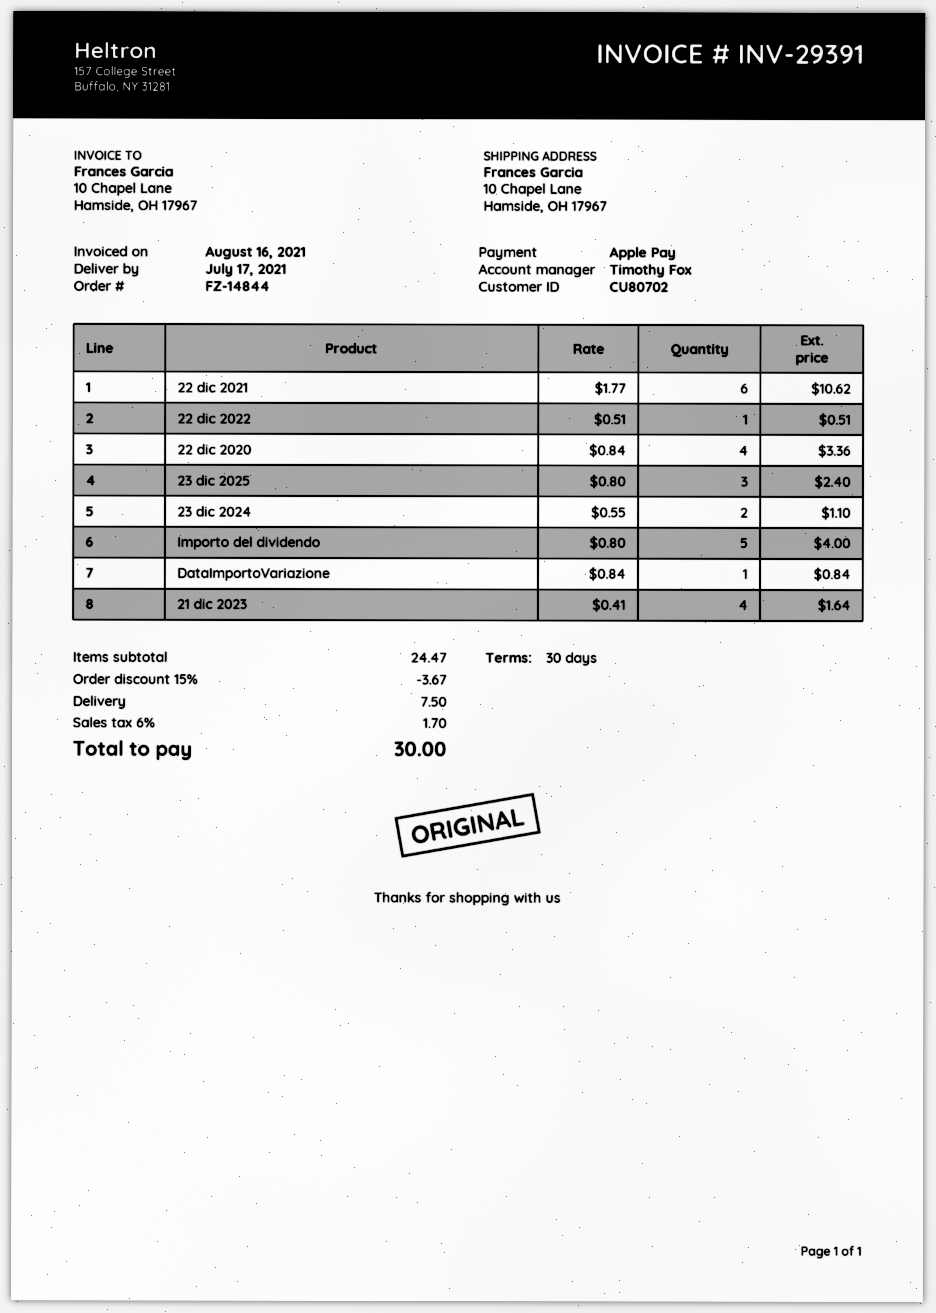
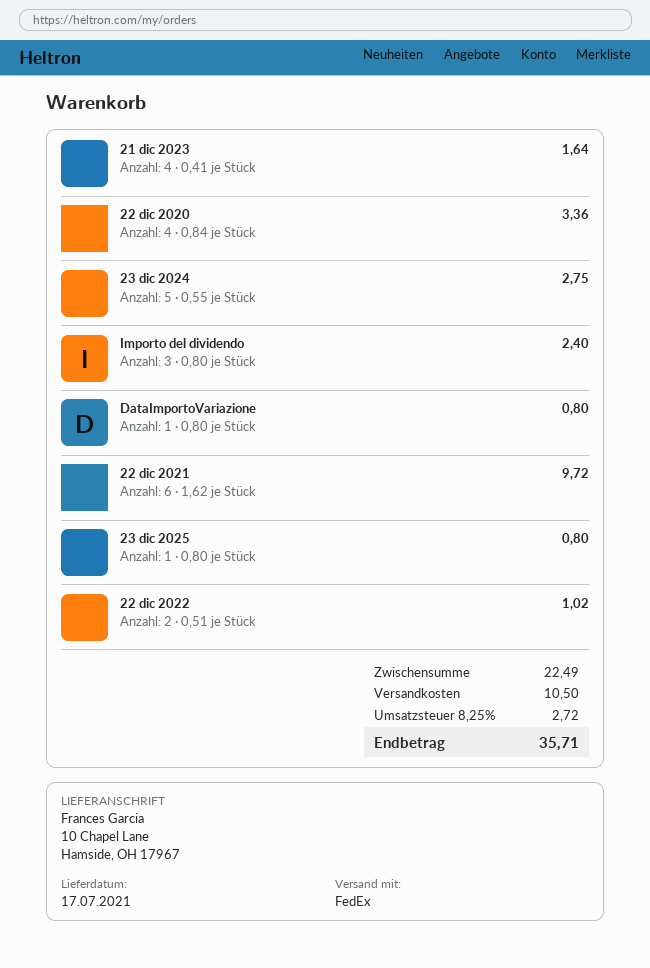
22 dic 2021: 6 x 1.77 = 10.62 -> 6 x 1.62 = 9.72
22 dic 2022: 1 x 0.51 = 0.51 -> 2 x 0.51 = 1.02
23 dic 2025: 3 x 0.80 = 2.40 -> 1 x 0.80 = 0.80
23 dic 2024: 2 x 0.55 = 1.10 -> 5 x 0.55 = 2.75
Importo del dividendo: 5 x 0.80 = 4.00 -> 3 x 0.80 = 2.40
DataImportoVariazione: 1 x 0.84 = 0.84 -> 1 x 0.80 = 0.80
subtotal: 24.47 -> 22.49
discount: 15% = 3.67 -> none
shipping: 7.50 -> 10.50
tax: 6% = 1.70 -> 8.25% = 2.72
total: 30.00 -> 35.71

